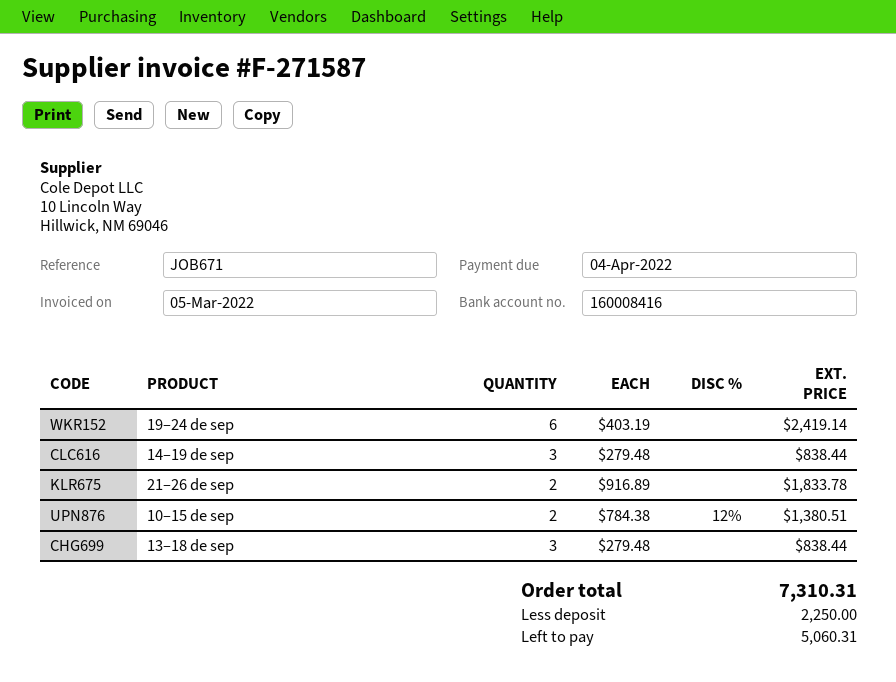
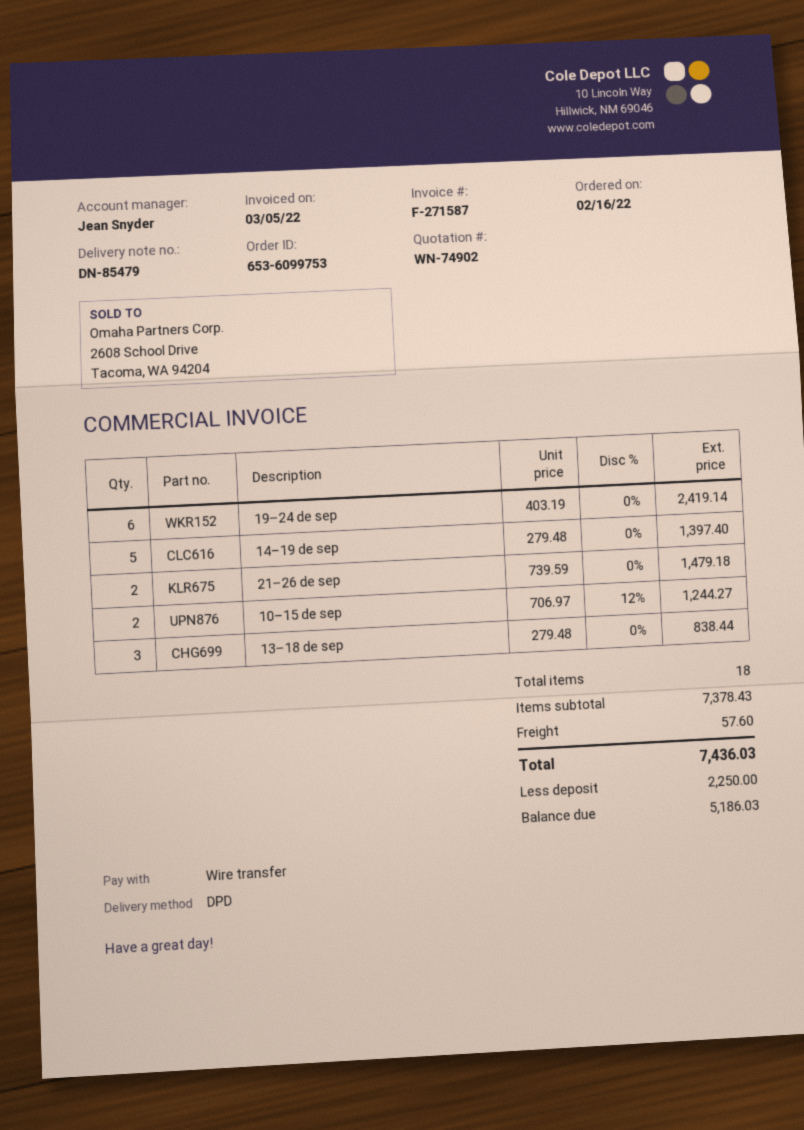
14–19 de sep: 3 x 279.48 = 838.44 -> 5 x 279.48 = 1397.40
21–26 de sep: 2 x 916.89 = 1833.78 -> 2 x 739.59 = 1479.18
10–15 de sep: 2 x 784.38 - 12% = 1380.51 -> 2 x 706.97 - 12% = 1244.27
shipping: none -> 57.60
total: 7310.31 -> 7436.03
balance: 5060.31 -> 5186.03

